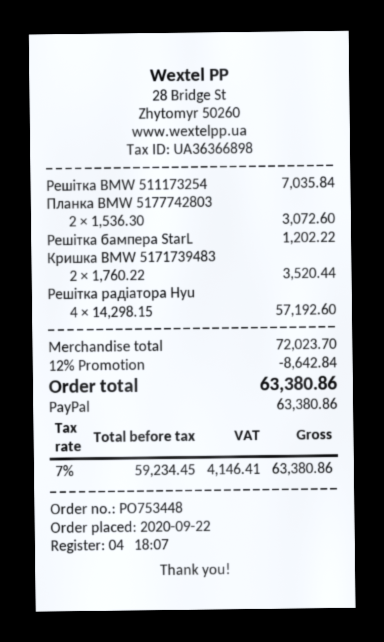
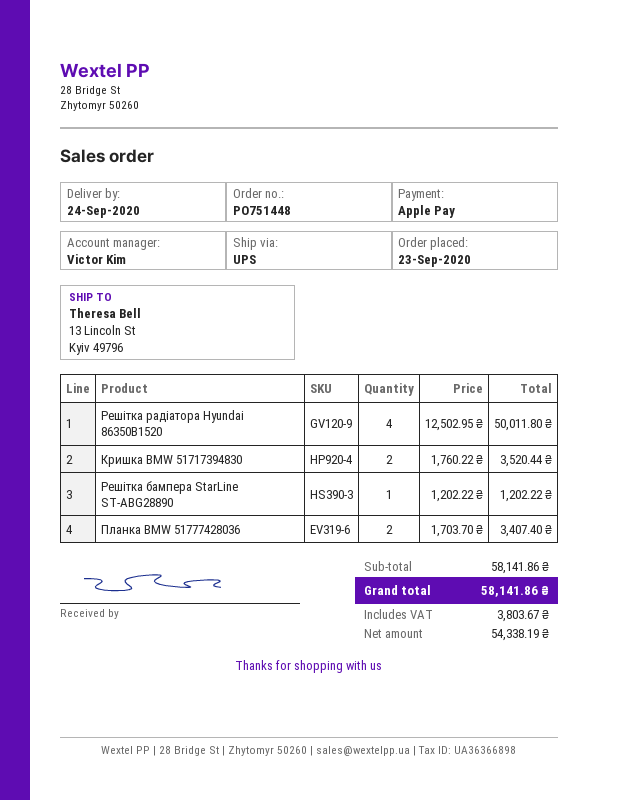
order number: PO753448 -> PO751448
order date: 2020-09-22 -> 2020-09-23
payment method: PayPal -> Apple Pay
Решітка BMW 511173254: 1 x 7035.84 = 7035.84 -> none
Планка BMW 5177742803: 2 x 1536.30 = 3072.60 -> 2 x 1703.70 = 3407.40
Решітка радіатора Hyu: 4 x 14298.15 = 57192.60 -> 4 x 12502.95 = 50011.80
subtotal: 72023.70 -> 58141.86
discount: 12% = 8642.84 -> none
net: 59234.45 -> 54338.19
tax: 4146.41 -> 3803.67
total: 63380.86 -> 58141.86

